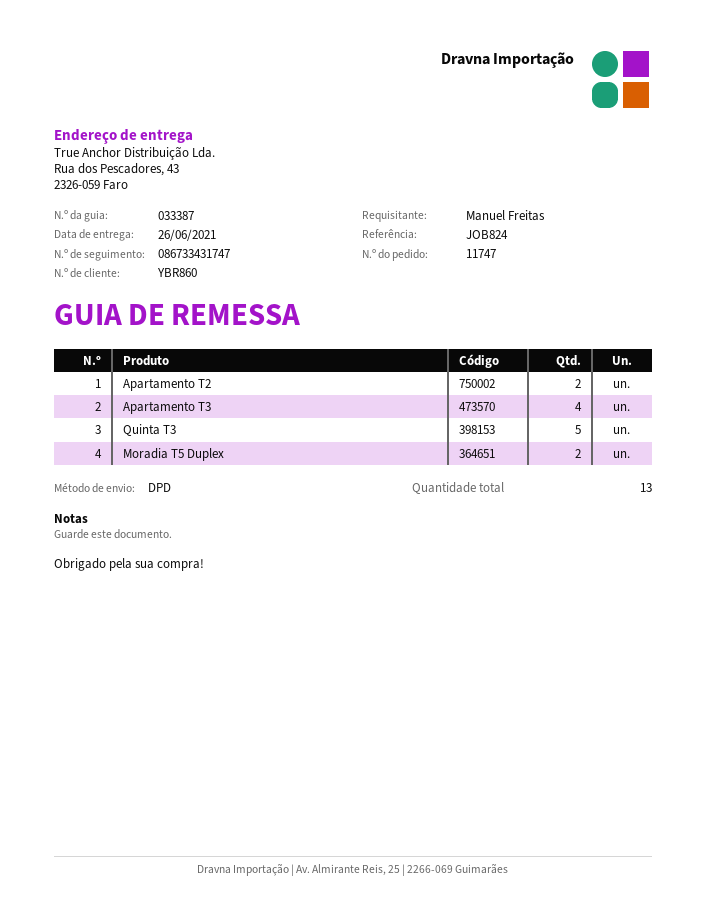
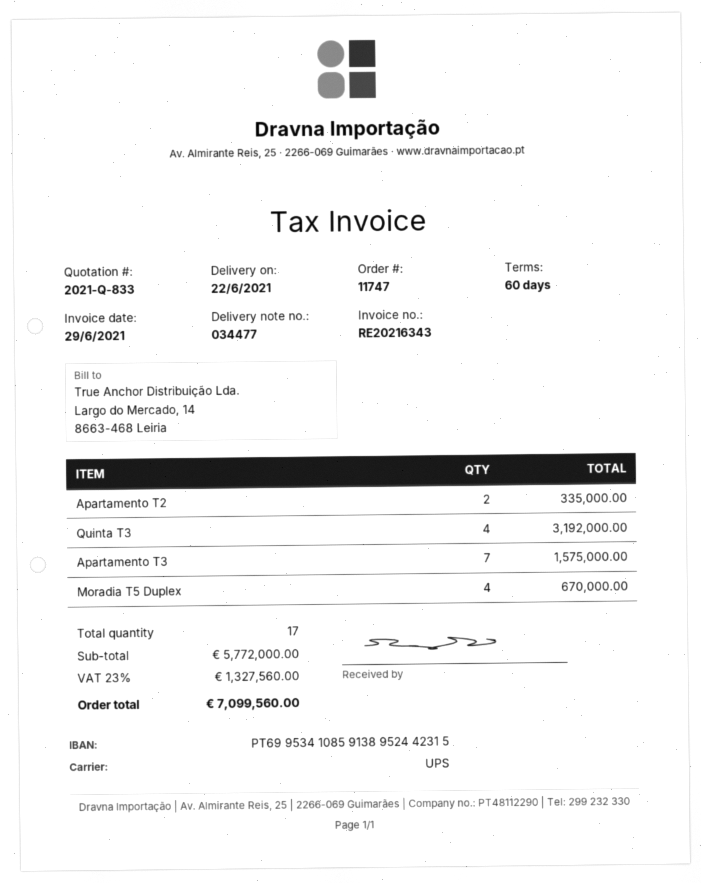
delivery note number: 033387 -> 034477
delivery date: 2021-06-26 -> 2021-06-22
shipping method: DPD -> UPS
Apartamento T3: 4 -> 7
Quinta T3: 5 -> 4
Moradia T5 Duplex: 2 -> 4
total quantity: 13 -> 17

